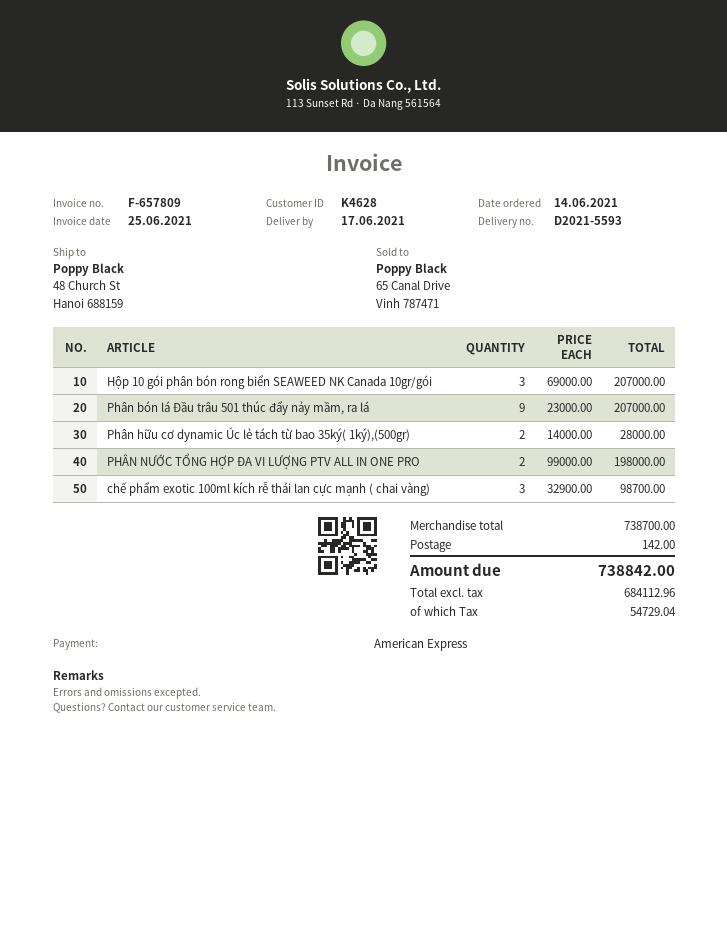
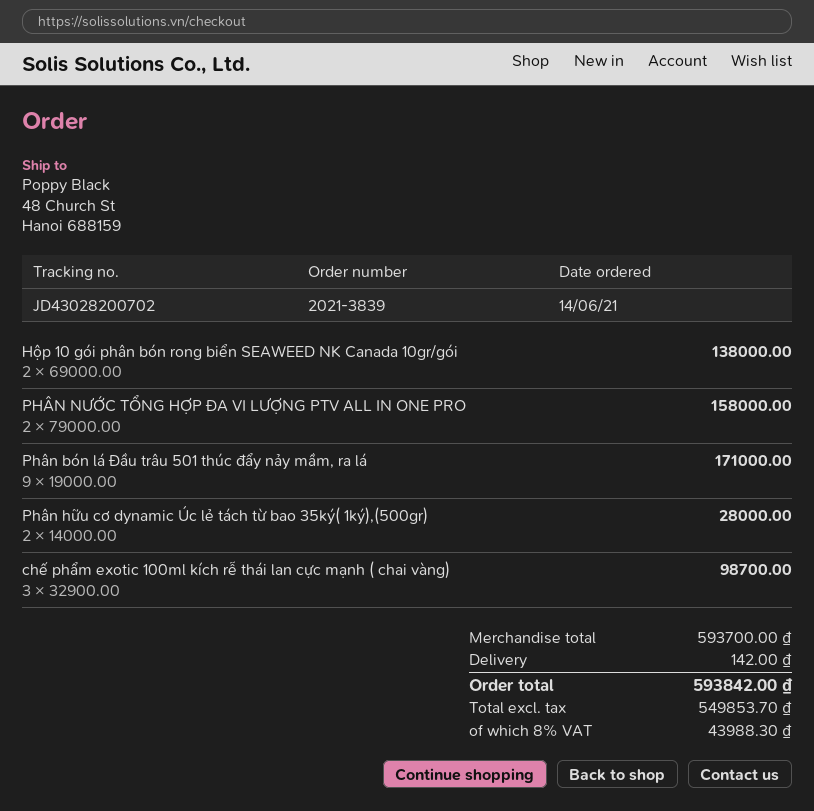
Hộp 10 gói phân bón rong biển SEAWEED NK Canada 10gr/gói: 3 x 69000.00 = 207000.00 -> 2 x 69000.00 = 138000.00
Phân bón lá Đầu trâu 501 thúc đẩy nảy mầm, ra lá: 9 x 23000.00 = 207000.00 -> 9 x 19000.00 = 171000.00
PHÂN NƯỚC TỔNG HỢP ĐA VI LƯỢNG PTV ALL IN ONE PRO: 2 x 99000.00 = 198000.00 -> 2 x 79000.00 = 158000.00
subtotal: 738700.00 -> 593700.00
net: 684112.96 -> 549853.70
tax: 54729.04 -> 43988.30
total: 738842.00 -> 593842.00

